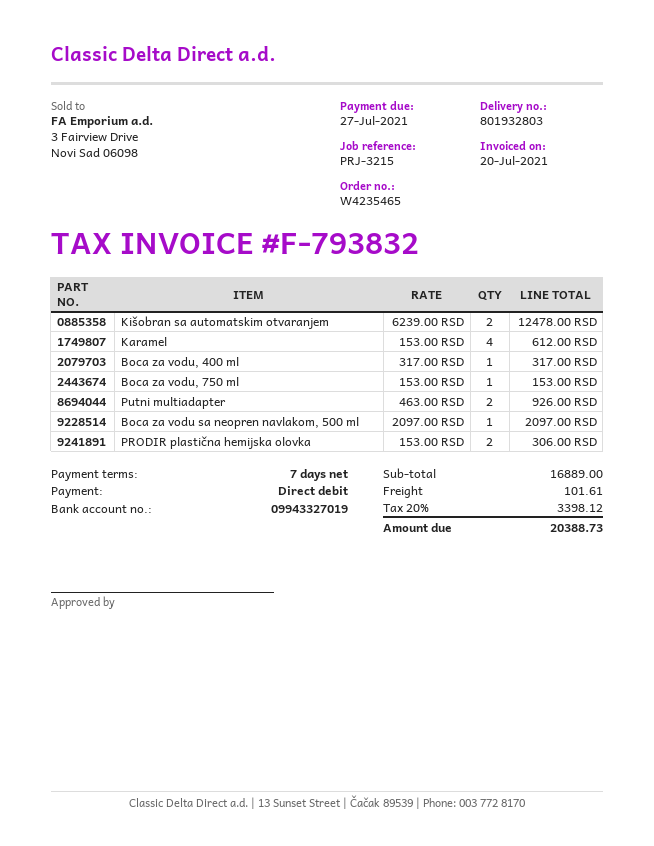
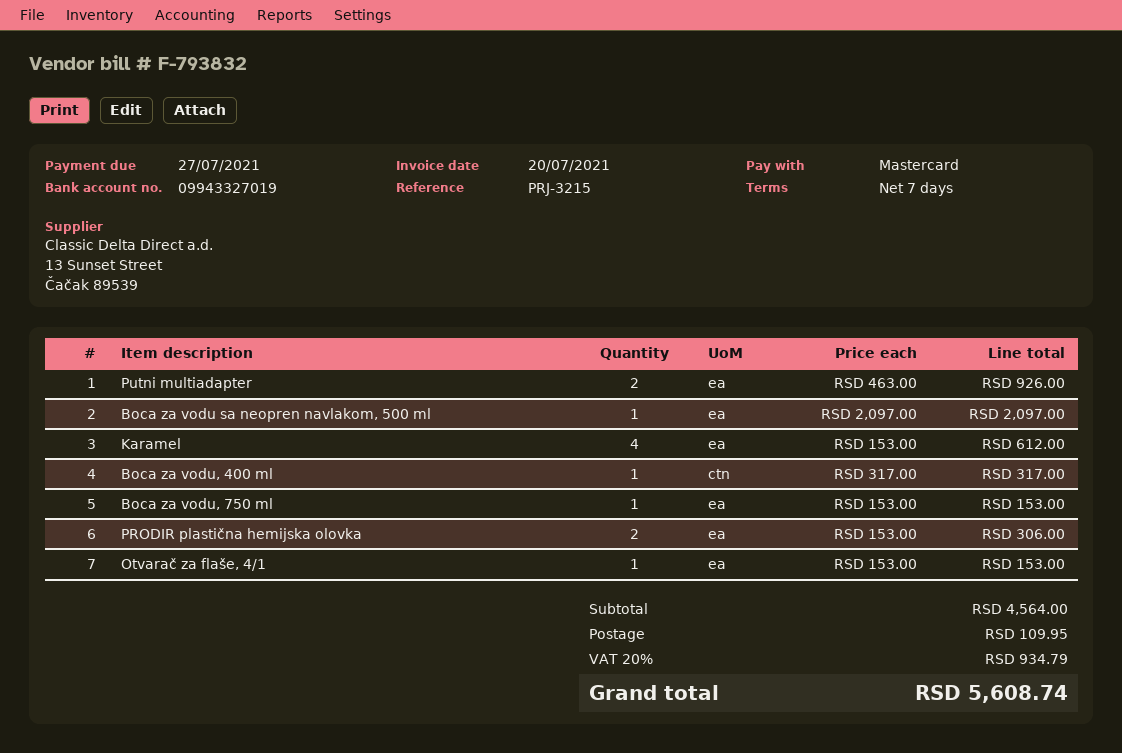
payment method: direct debit -> Mastercard
Kišobran sa automatskim otvaranjem: 2 x 6239.00 = 12478.00 -> none
Otvarač za flaše, 4/1: none -> 1 x 153.00 = 153.00
subtotal: 16889.00 -> 4564.00
shipping: 101.61 -> 109.95
tax: 20% = 3398.12 -> 20% = 934.79
total: 20388.73 -> 5608.74

